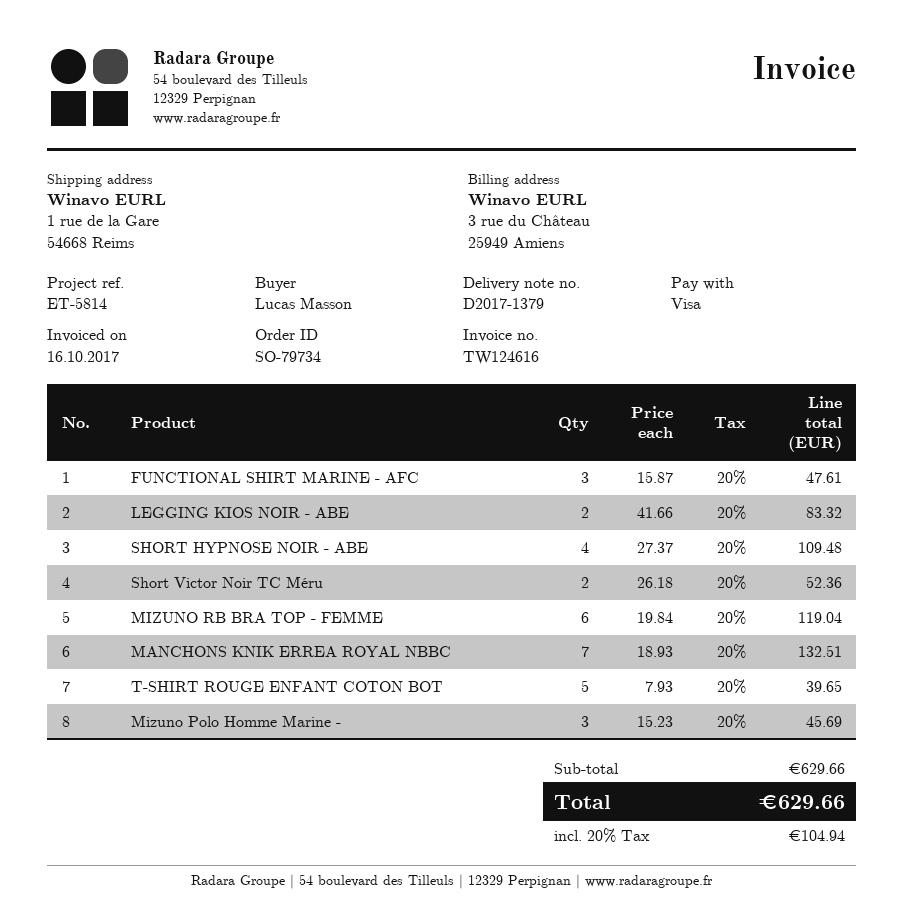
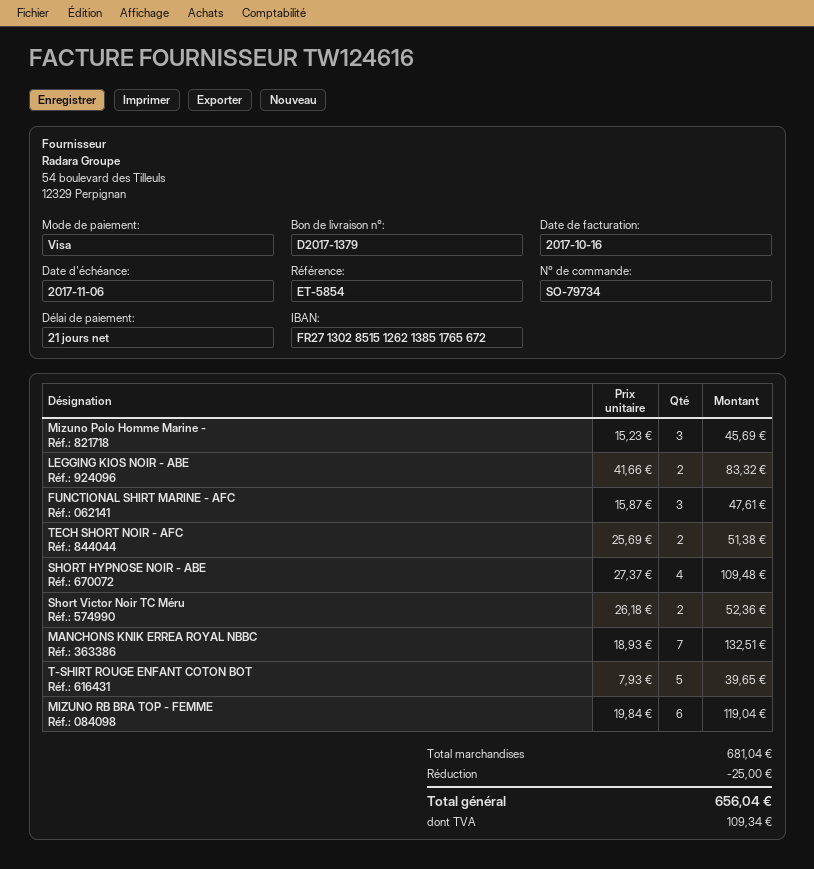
reference: ET-5814 -> ET-5854
TECH SHORT NOIR - AFC: none -> 2 x 25.69 = 51.38
subtotal: 629.66 -> 681.04
discount: none -> 25.00
tax: 104.94 -> 109.34
total: 629.66 -> 656.04

